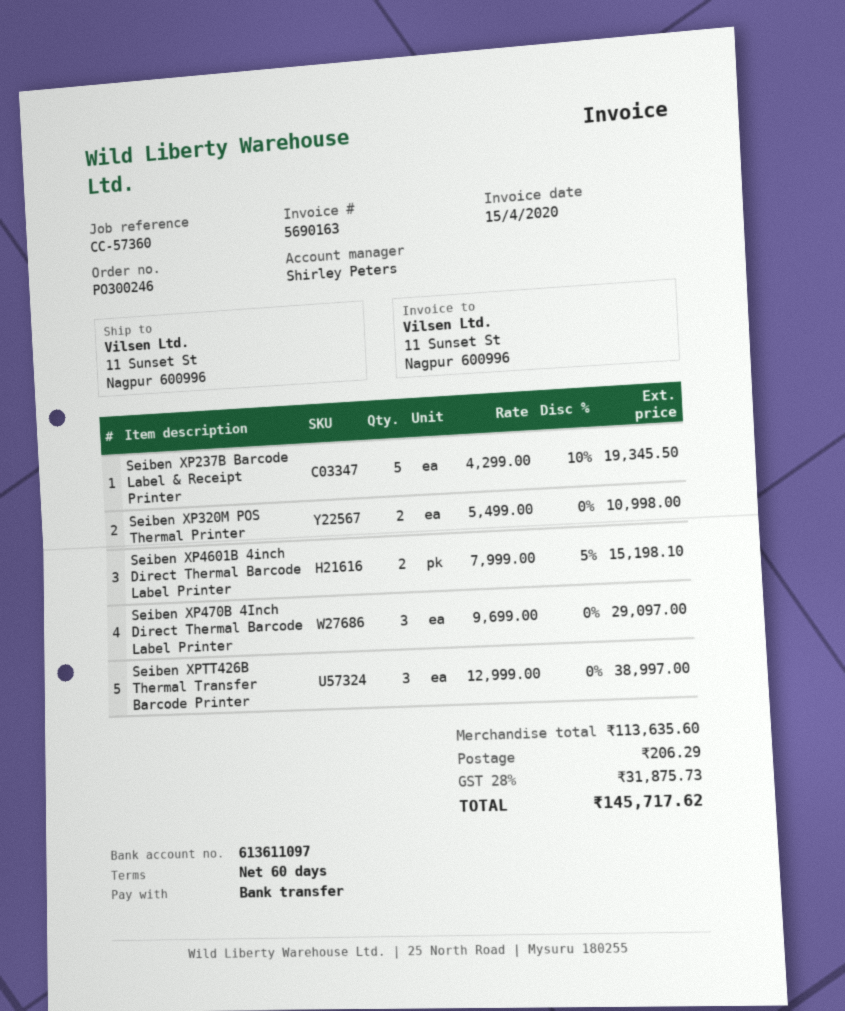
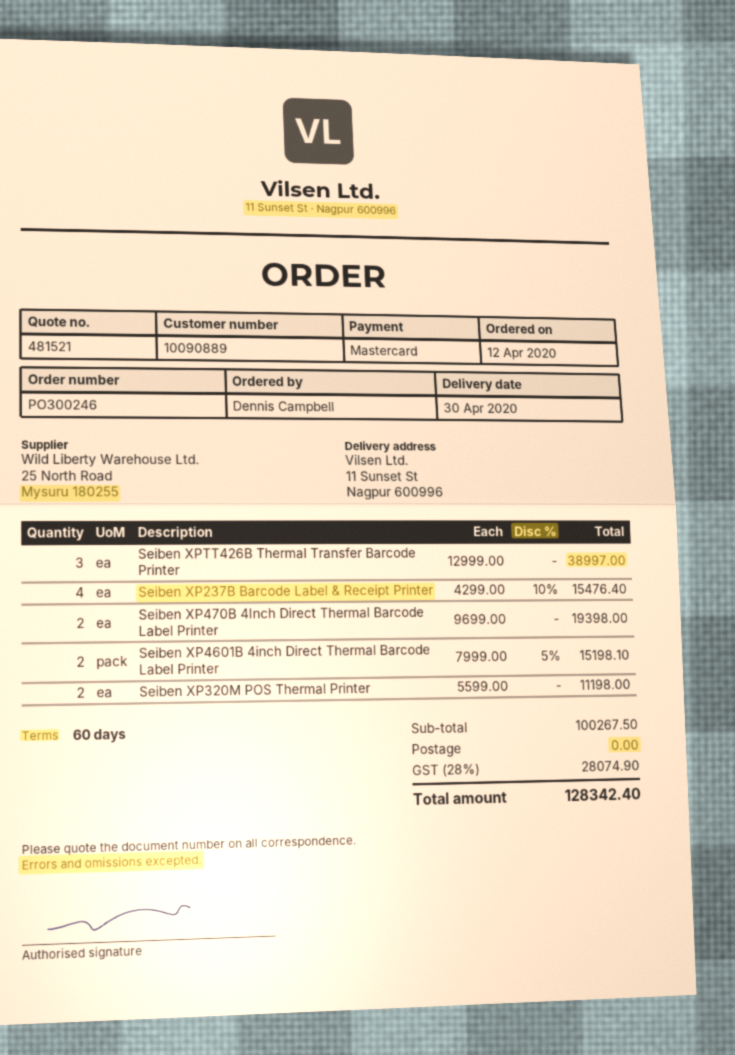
payment method: bank transfer -> Mastercard
Seiben XP237B Barcode Label & Receipt Printer: 5 x 4299.00 - 10% = 19345.50 -> 4 x 4299.00 - 10% = 15476.40
Seiben XP320M POS Thermal Printer: 2 x 5499.00 = 10998.00 -> 2 x 5599.00 = 11198.00
Seiben XP470B 4Inch Direct Thermal Barcode Label Printer: 3 x 9699.00 = 29097.00 -> 2 x 9699.00 = 19398.00
subtotal: 113635.60 -> 100267.50
shipping: 206.29 -> 0.00
tax: 28% = 31875.73 -> 28% = 28074.90
total: 145717.62 -> 128342.40

